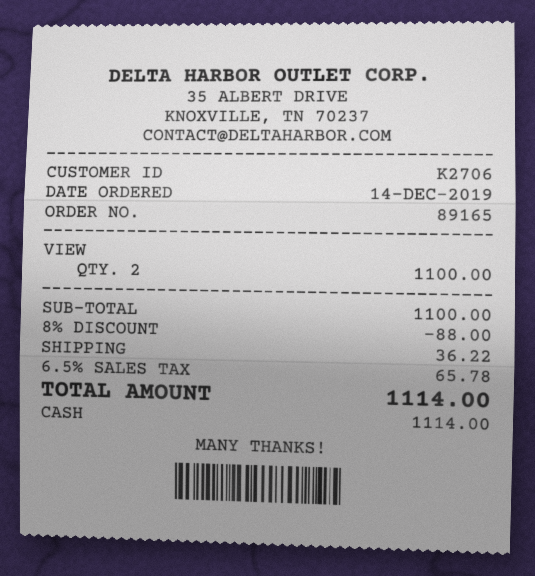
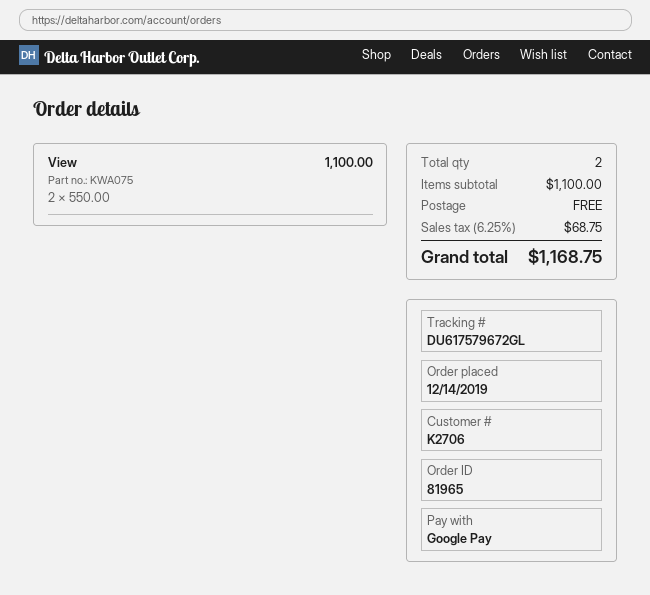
order number: 89165 -> 81965
payment method: cash -> Google Pay
discount: 8% = 88.00 -> none
shipping: 36.22 -> 0.00
tax: 6.5% = 65.78 -> 6.25% = 68.75
total: 1114.00 -> 1168.75

